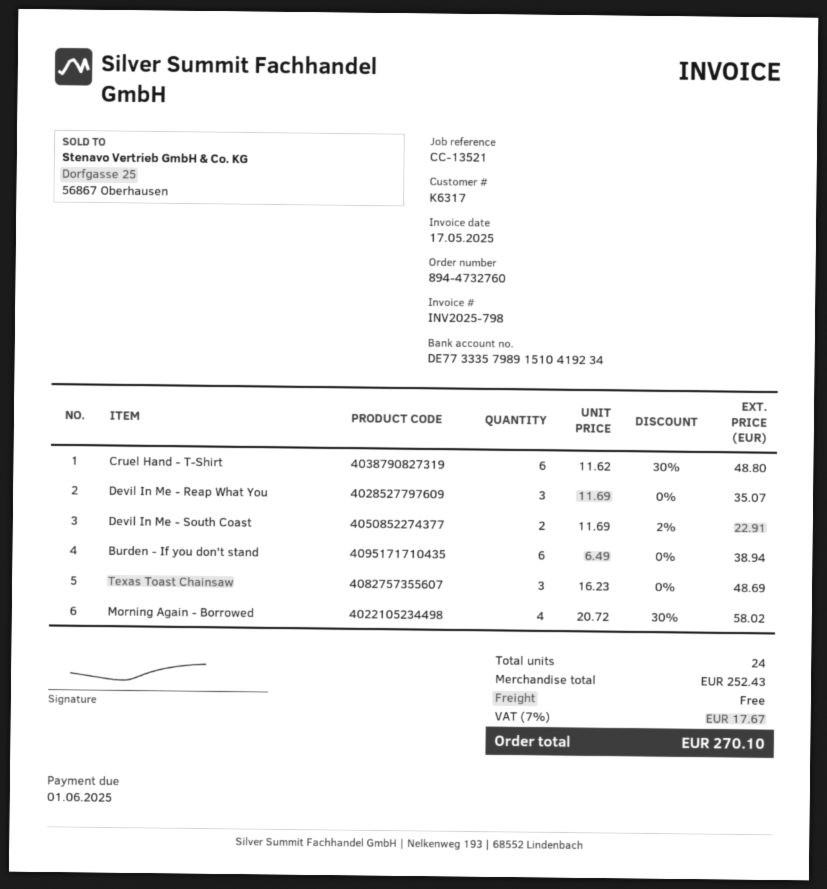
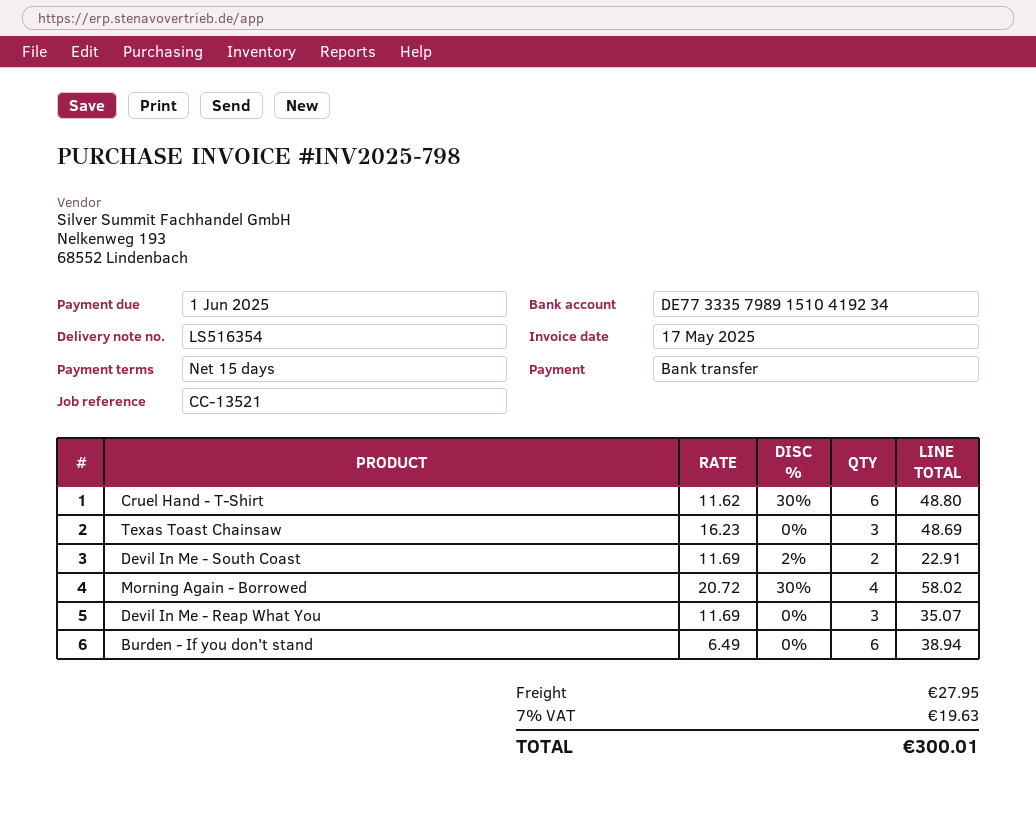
shipping: 0.00 -> 27.95
tax: 7% = 17.67 -> 7% = 19.63
total: 270.10 -> 300.01

